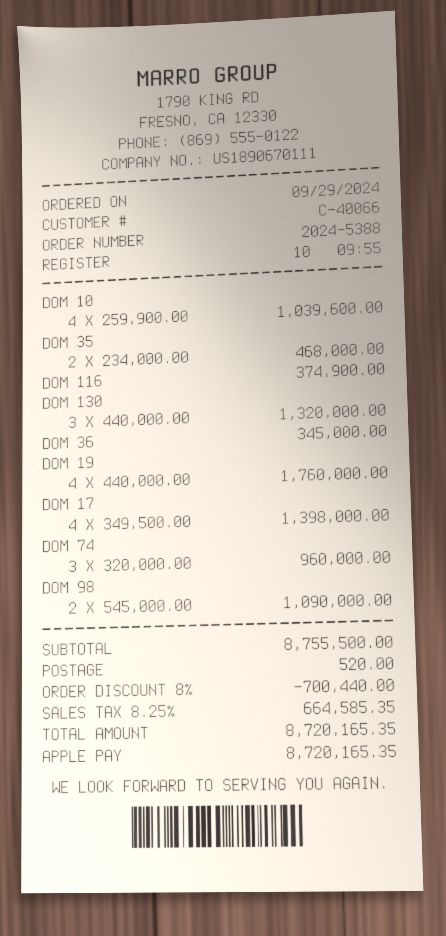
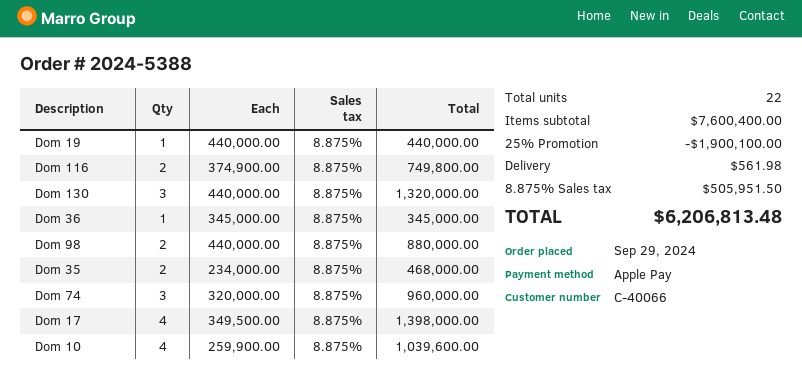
DOM 116: 1 x 374900.00 = 374900.00 -> 2 x 374900.00 = 749800.00
DOM 19: 4 x 440000.00 = 1760000.00 -> 1 x 440000.00 = 440000.00
DOM 98: 2 x 545000.00 = 1090000.00 -> 2 x 440000.00 = 880000.00
subtotal: 8755500.00 -> 7600400.00
discount: 8% = 700440.00 -> 25% = 1900100.00
shipping: 520.00 -> 561.98
tax: 8.25% = 664585.35 -> 8.875% = 505951.50
total: 8720165.35 -> 6206813.48

